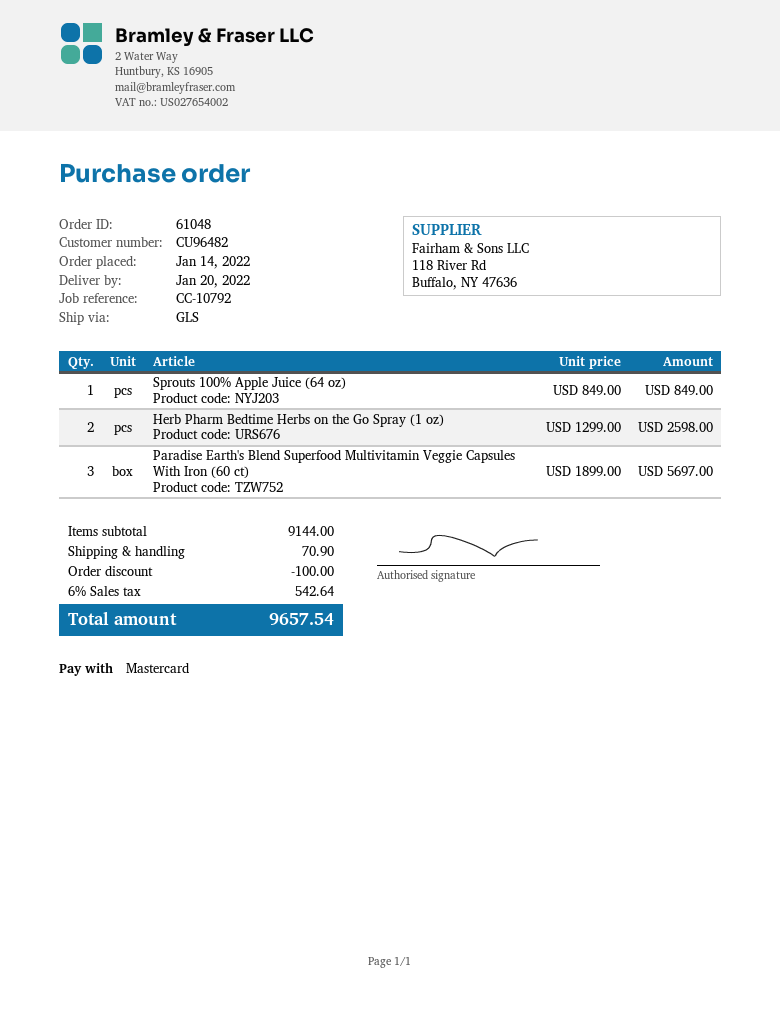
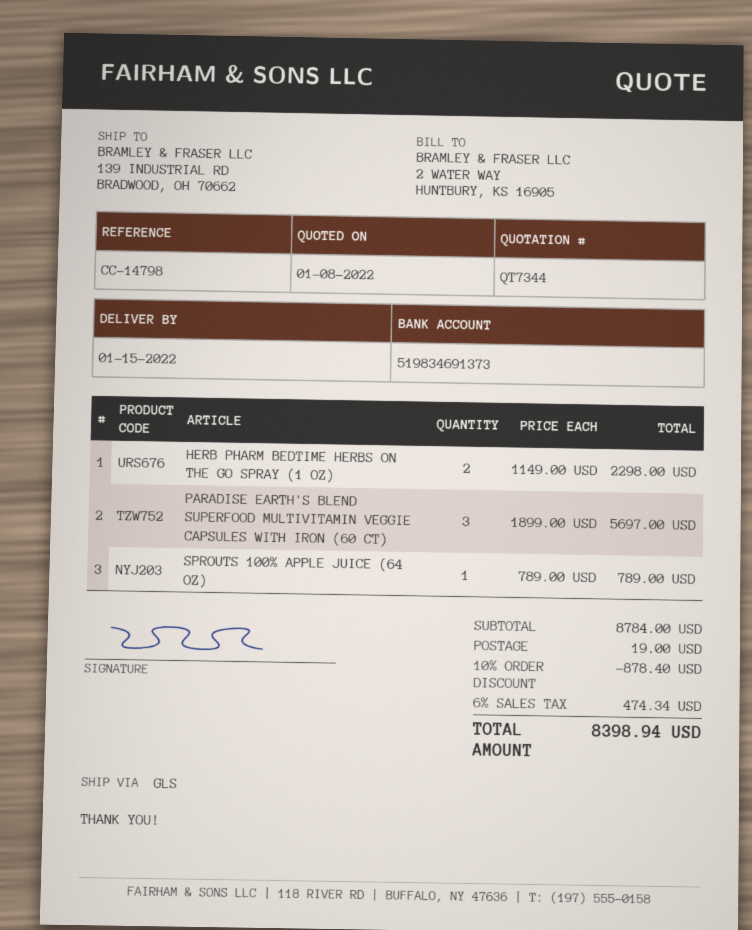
delivery date: 2022-01-20 -> 2022-01-15
reference: CC-10792 -> CC-14798
Sprouts 100% Apple Juice (64 oz): 1 x 849.00 = 849.00 -> 1 x 789.00 = 789.00
Herb Pharm Bedtime Herbs on the Go Spray (1 oz): 2 x 1299.00 = 2598.00 -> 2 x 1149.00 = 2298.00
subtotal: 9144.00 -> 8784.00
discount: 100.00 -> 878.40
shipping: 70.90 -> 19.00
tax: 6% = 542.64 -> 6% = 474.34
total: 9657.54 -> 8398.94

